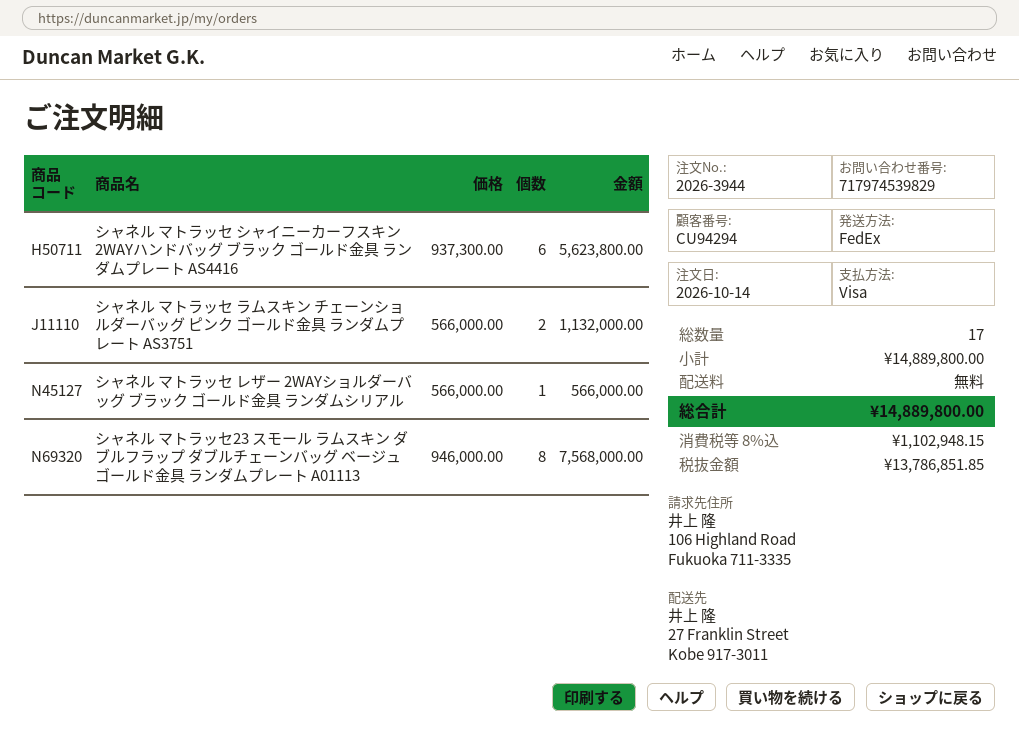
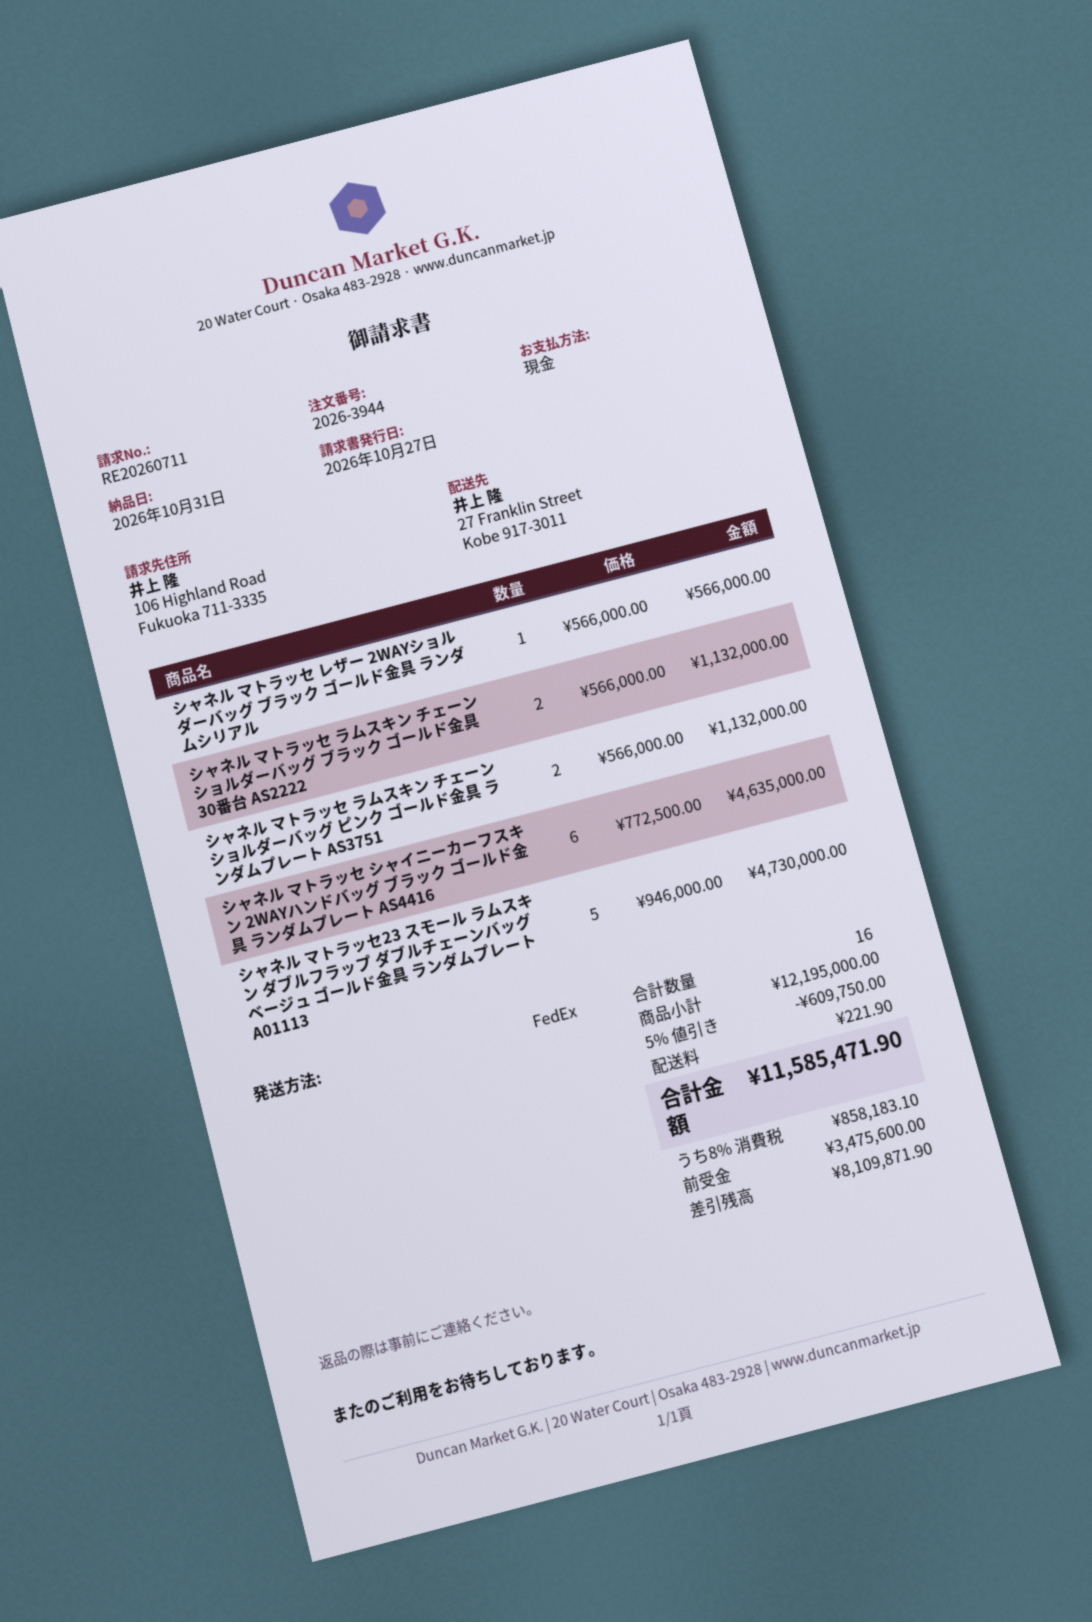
payment method: Visa -> cash
シャネル マトラッセ シャイニーカーフスキン 2WAYハンドバッグ ブラック ゴールド金具 ランダムプレート AS4416: 6 x 937300.00 = 5623800.00 -> 6 x 772500.00 = 4635000.00
シャネル マトラッセ23 スモール ラムスキン ダブルフラップ ダブルチェーンバッグ ベージュ ゴールド金具 ランダムプレート A01113: 8 x 946000.00 = 7568000.00 -> 5 x 946000.00 = 4730000.00
シャネル マトラッセ ラムスキン チェーンショルダーバッグ ブラック ゴールド金具 30番台 AS2222: none -> 2 x 566000.00 = 1132000.00
total quantity: 17 -> 16
subtotal: 14889800.00 -> 12195000.00
discount: none -> 5% = 609750.00
shipping: 0.00 -> 221.90
tax: 8% = 1102948.15 -> 8% = 858183.10
total: 14889800.00 -> 11585471.90

